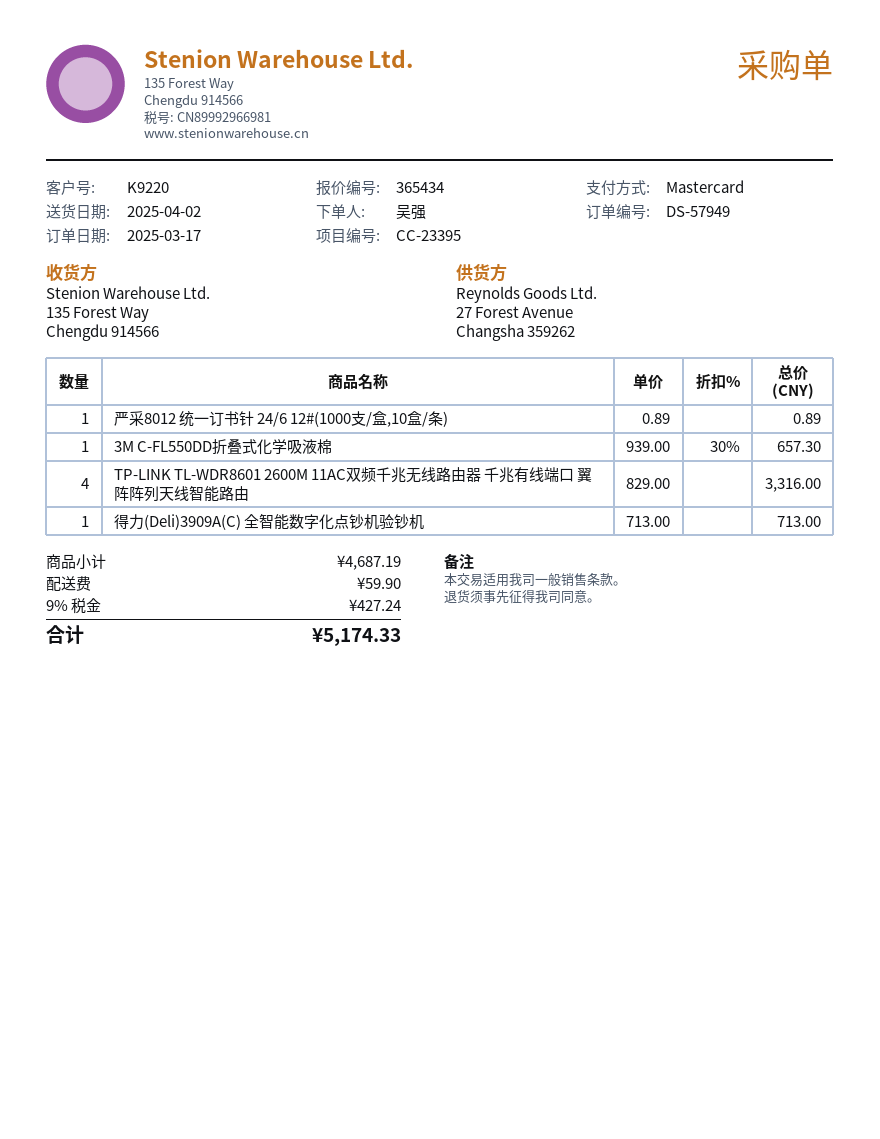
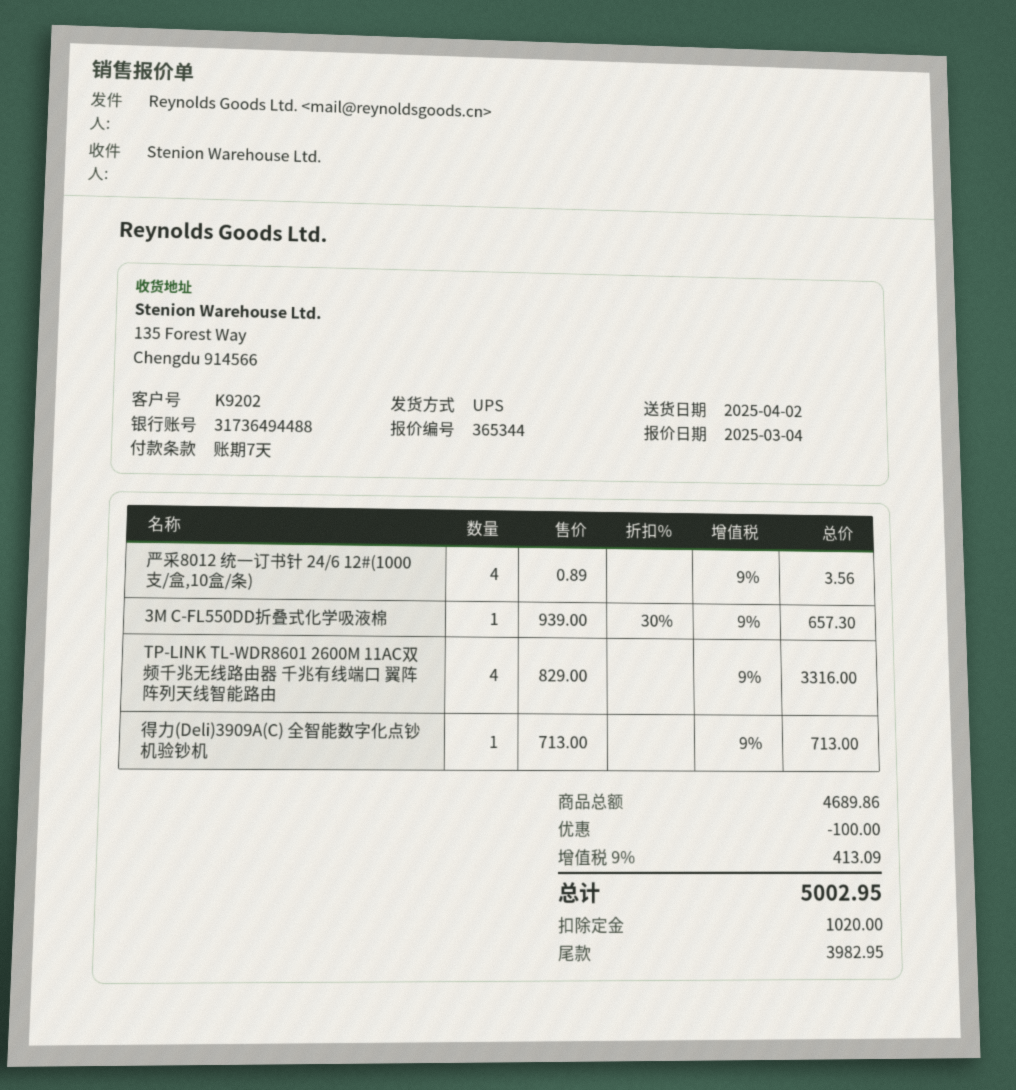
quote number: 365434 -> 365344
customer number: K9220 -> K9202
严采8012 统一订书针 24/6 12#(1000支/盒,10盒/条): 1 x 0.89 = 0.89 -> 4 x 0.89 = 3.56
subtotal: 4687.19 -> 4689.86
discount: none -> 100.00
shipping: 59.90 -> none
tax: 9% = 427.24 -> 9% = 413.09
total: 5174.33 -> 5002.95

